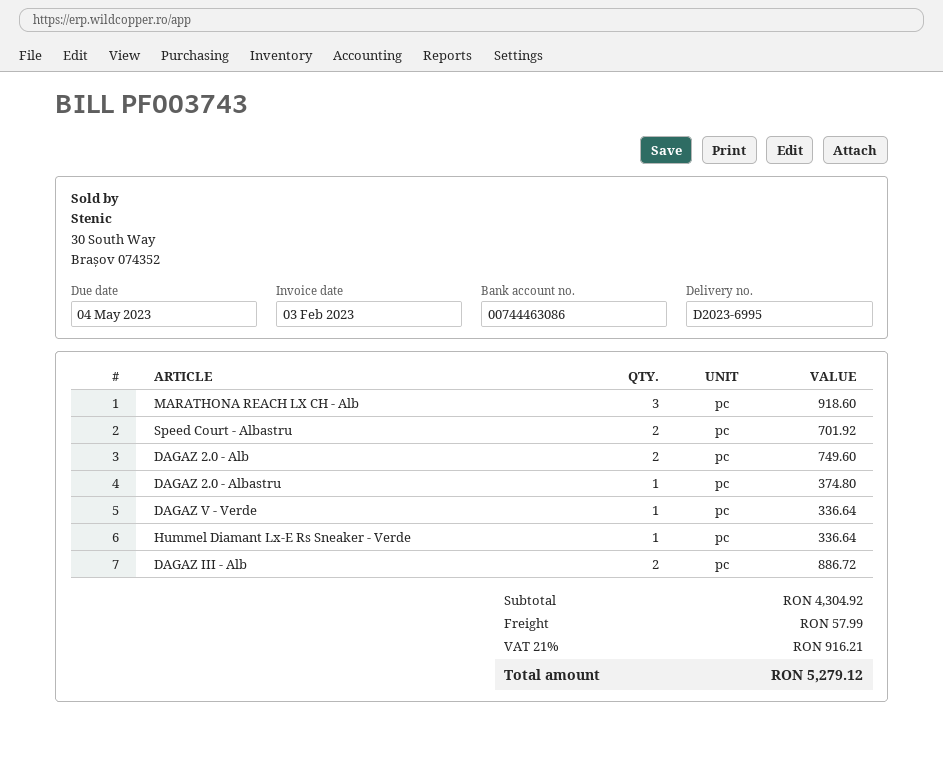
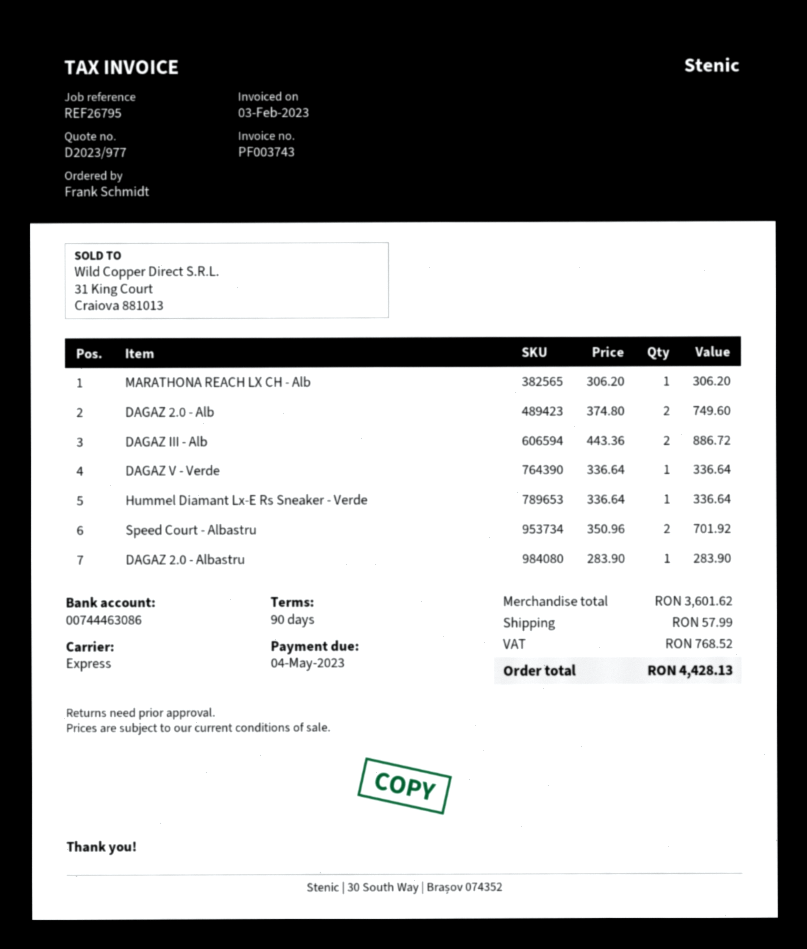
MARATHONA REACH LX CH - Alb: 3 for 918.60 -> 1 for 306.20
DAGAZ 2.0 - Albastru: 1 for 374.80 -> 1 for 283.90
subtotal: 4304.92 -> 3601.62
tax: 916.21 -> 768.52
total: 5279.12 -> 4428.13

